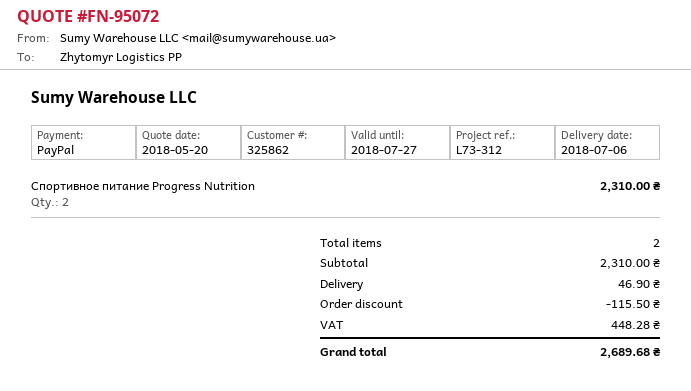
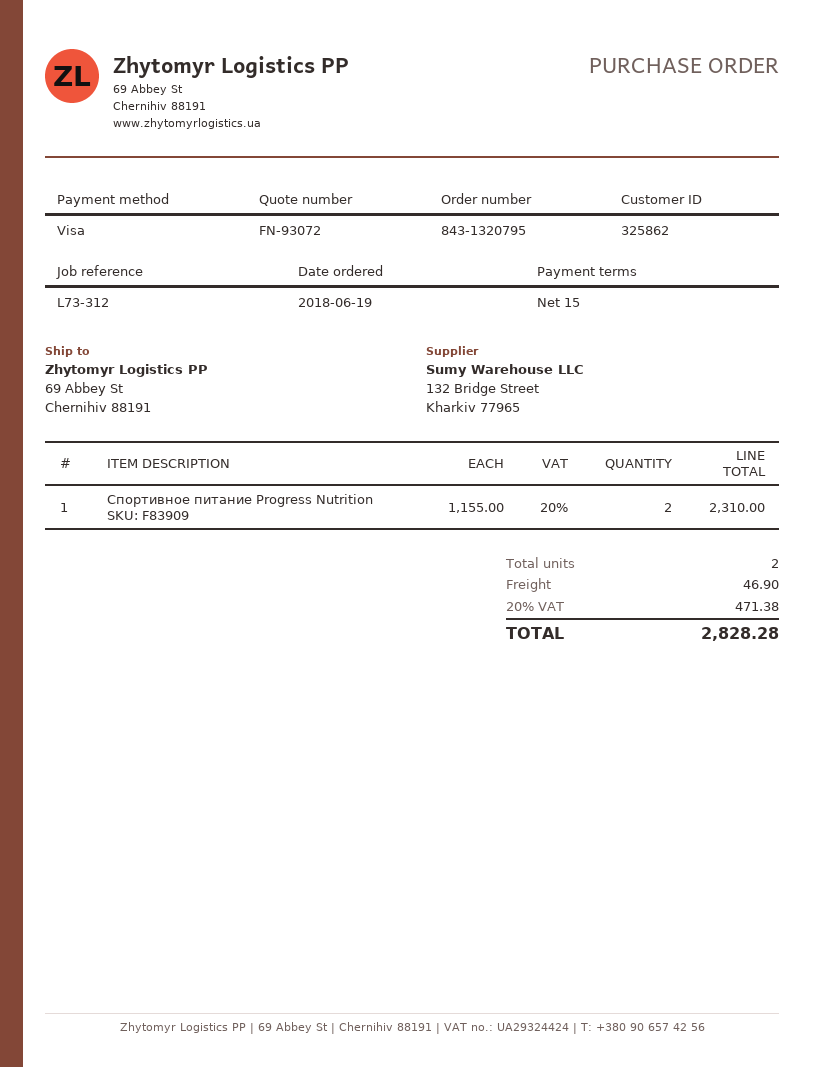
quote number: FN-95072 -> FN-93072
payment method: PayPal -> Visa
discount: 115.50 -> none
tax: 448.28 -> 471.38
total: 2689.68 -> 2828.28

